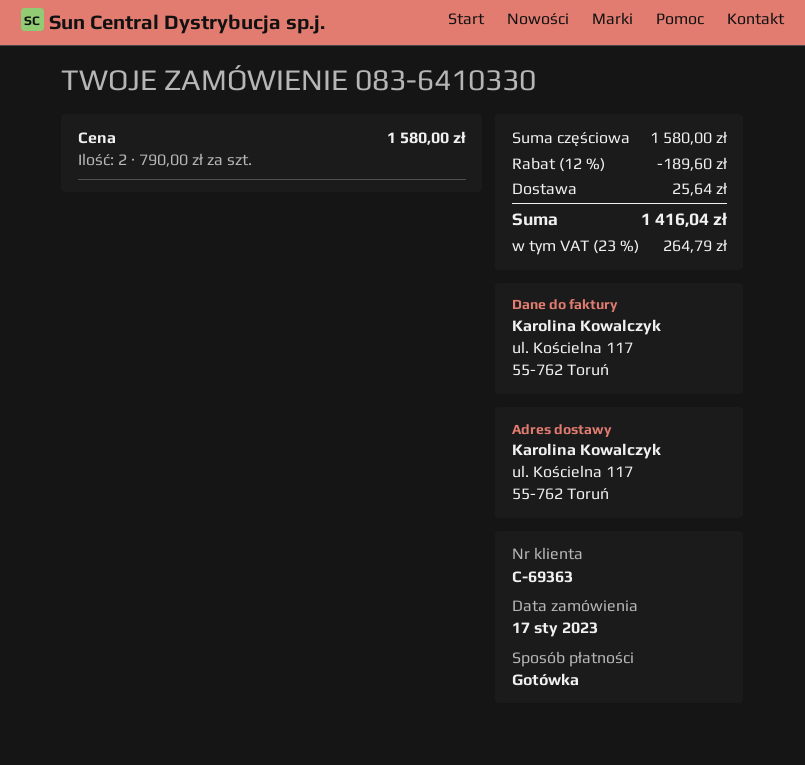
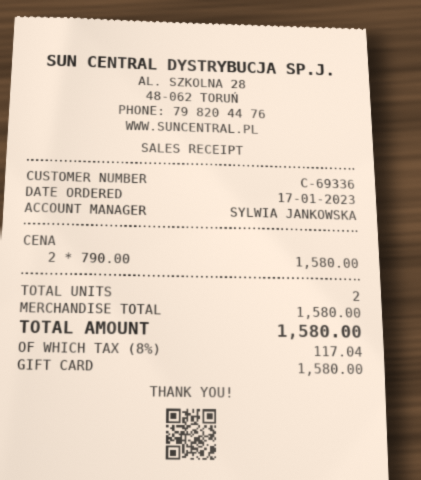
customer number: C-69363 -> C-69336
payment method: cash -> gift card
discount: 12% = 189.60 -> none
shipping: 25.64 -> none
tax: 23% = 264.79 -> 8% = 117.04
total: 1416.04 -> 1580.00

